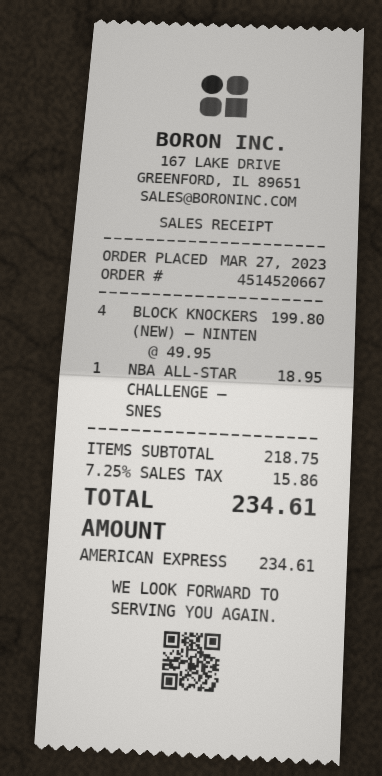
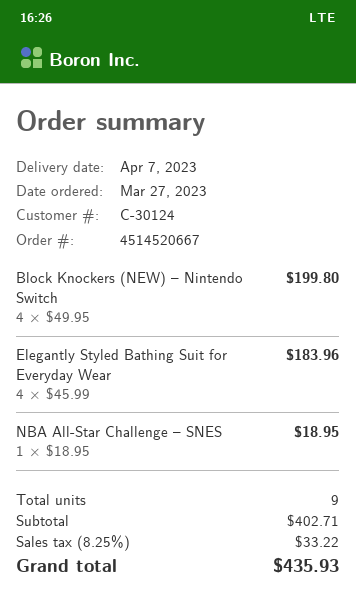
Elegantly Styled Bathing Suit for Everyday Wear: none -> 4 x 45.99 = 183.96
subtotal: 218.75 -> 402.71
tax: 7.25% = 15.86 -> 8.25% = 33.22
total: 234.61 -> 435.93

